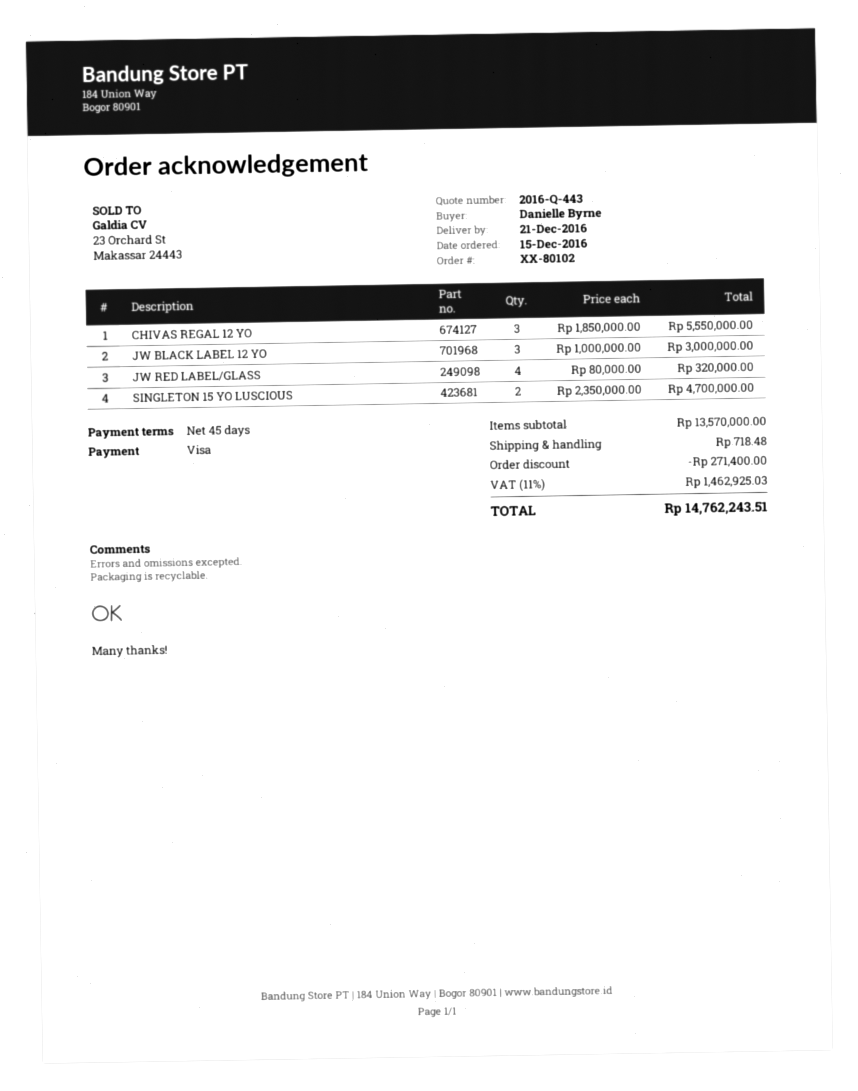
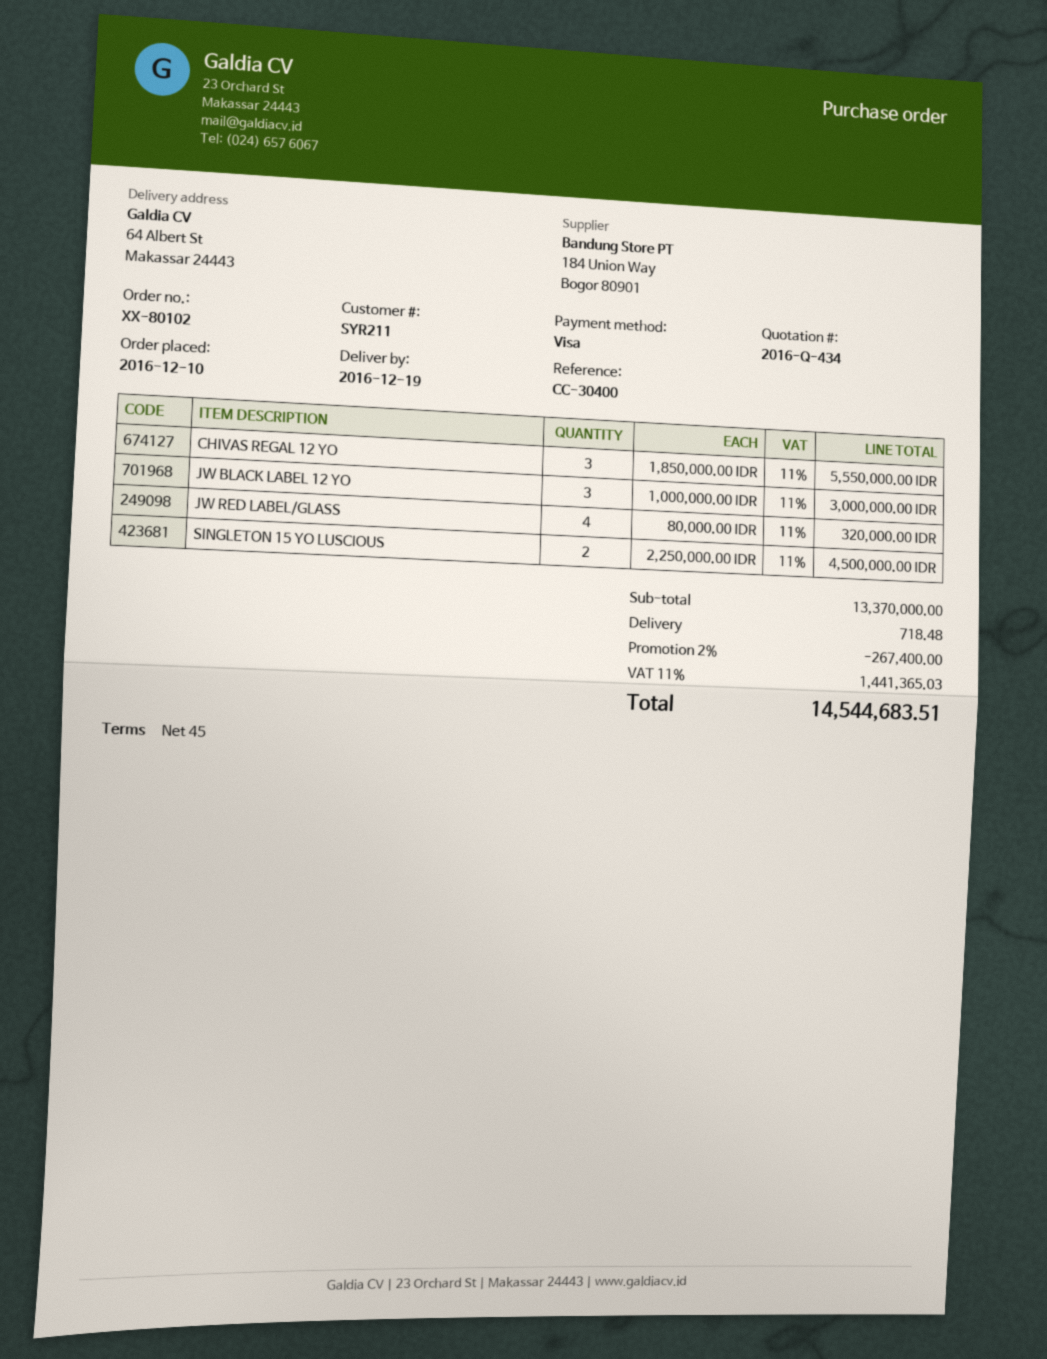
quote number: 2016-Q-443 -> 2016-Q-434
order date: 2016-12-15 -> 2016-12-10
delivery date: 2016-12-21 -> 2016-12-19
SINGLETON 15 YO LUSCIOUS: 2 x 2350000.00 = 4700000.00 -> 2 x 2250000.00 = 4500000.00
subtotal: 13570000.00 -> 13370000.00
discount: 271400.00 -> 267400.00
tax: 11% = 1462925.03 -> 11% = 1441365.03
total: 14762243.51 -> 14544683.51

